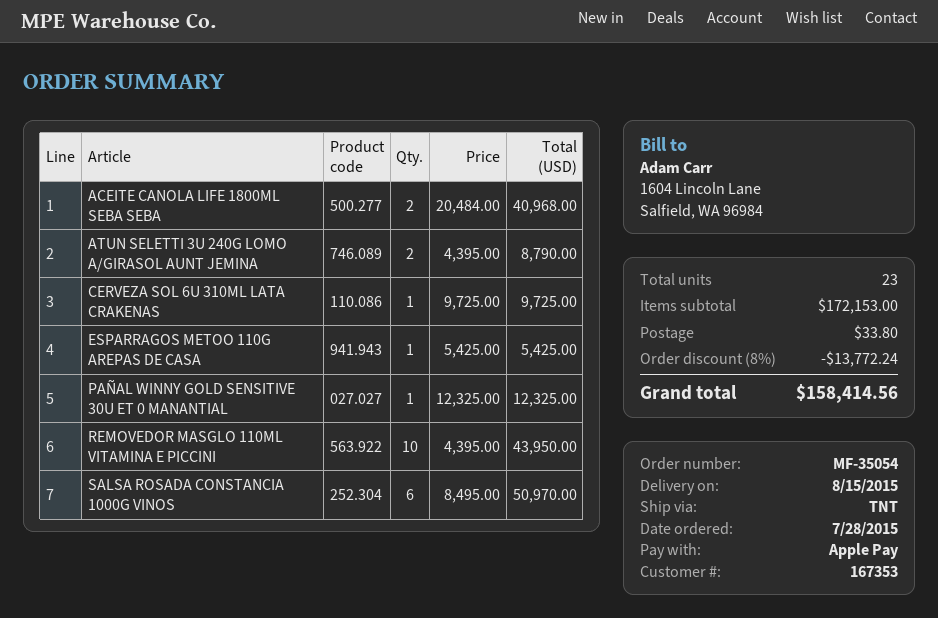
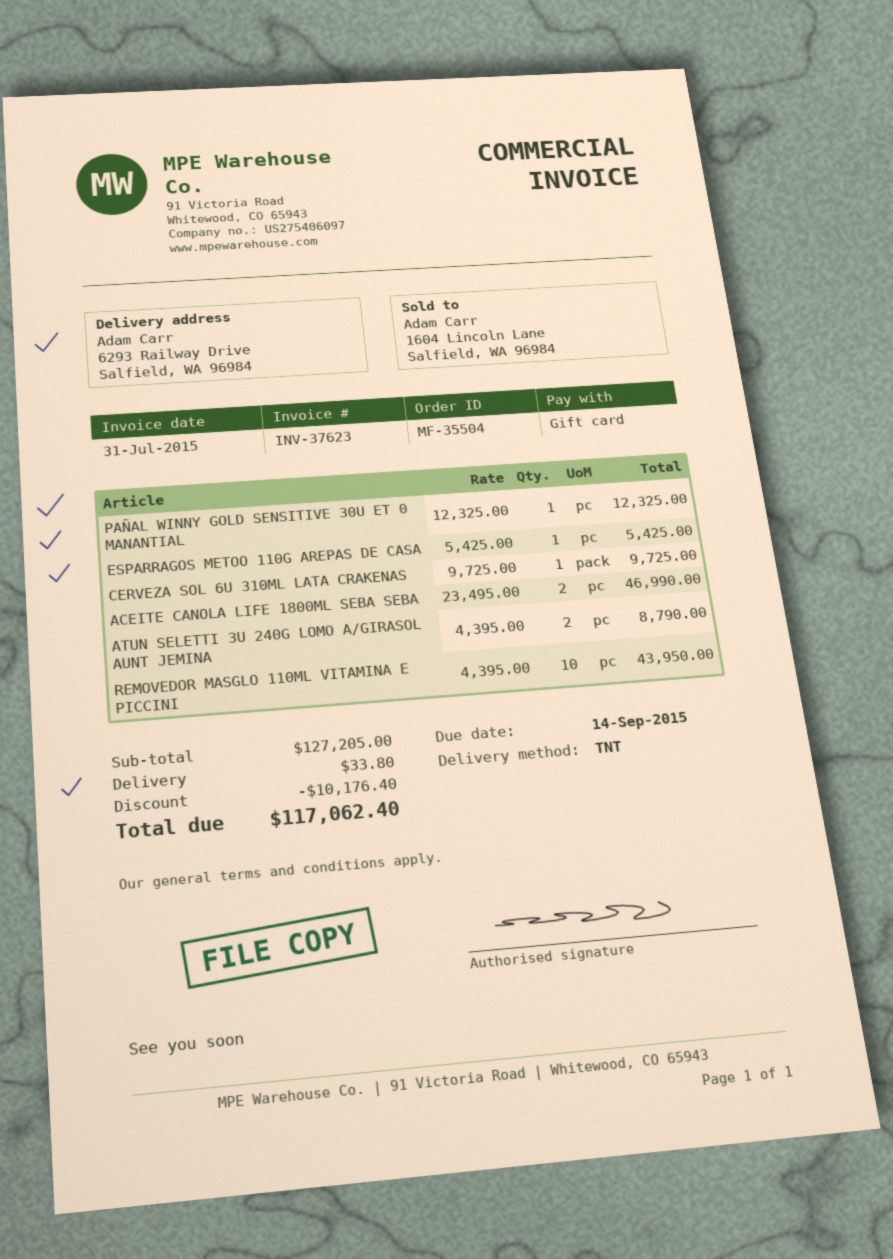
order number: MF-35054 -> MF-35504
payment method: Apple Pay -> gift card
ACEITE CANOLA LIFE 1800ML SEBA SEBA: 2 x 20484.00 = 40968.00 -> 2 x 23495.00 = 46990.00
SALSA ROSADA CONSTANCIA 1000G VINOS: 6 x 8495.00 = 50970.00 -> none
subtotal: 172153.00 -> 127205.00
discount: 13772.24 -> 10176.40
total: 158414.56 -> 117062.40

